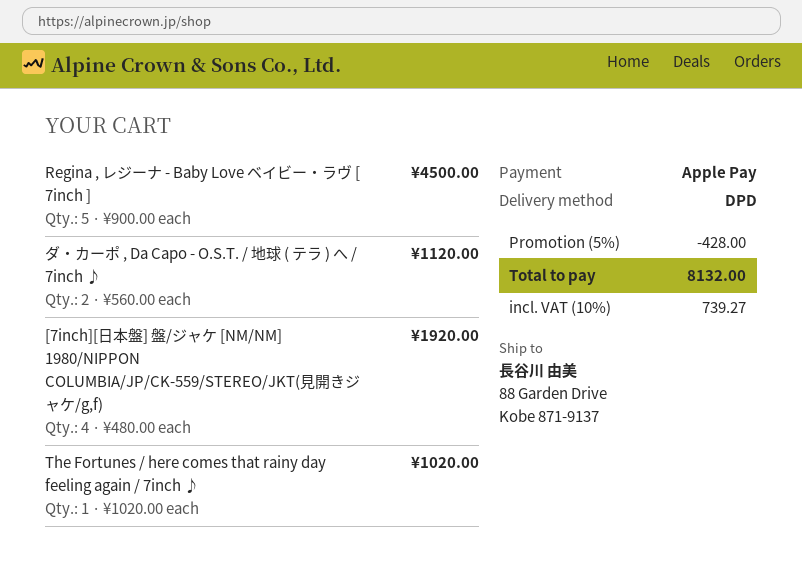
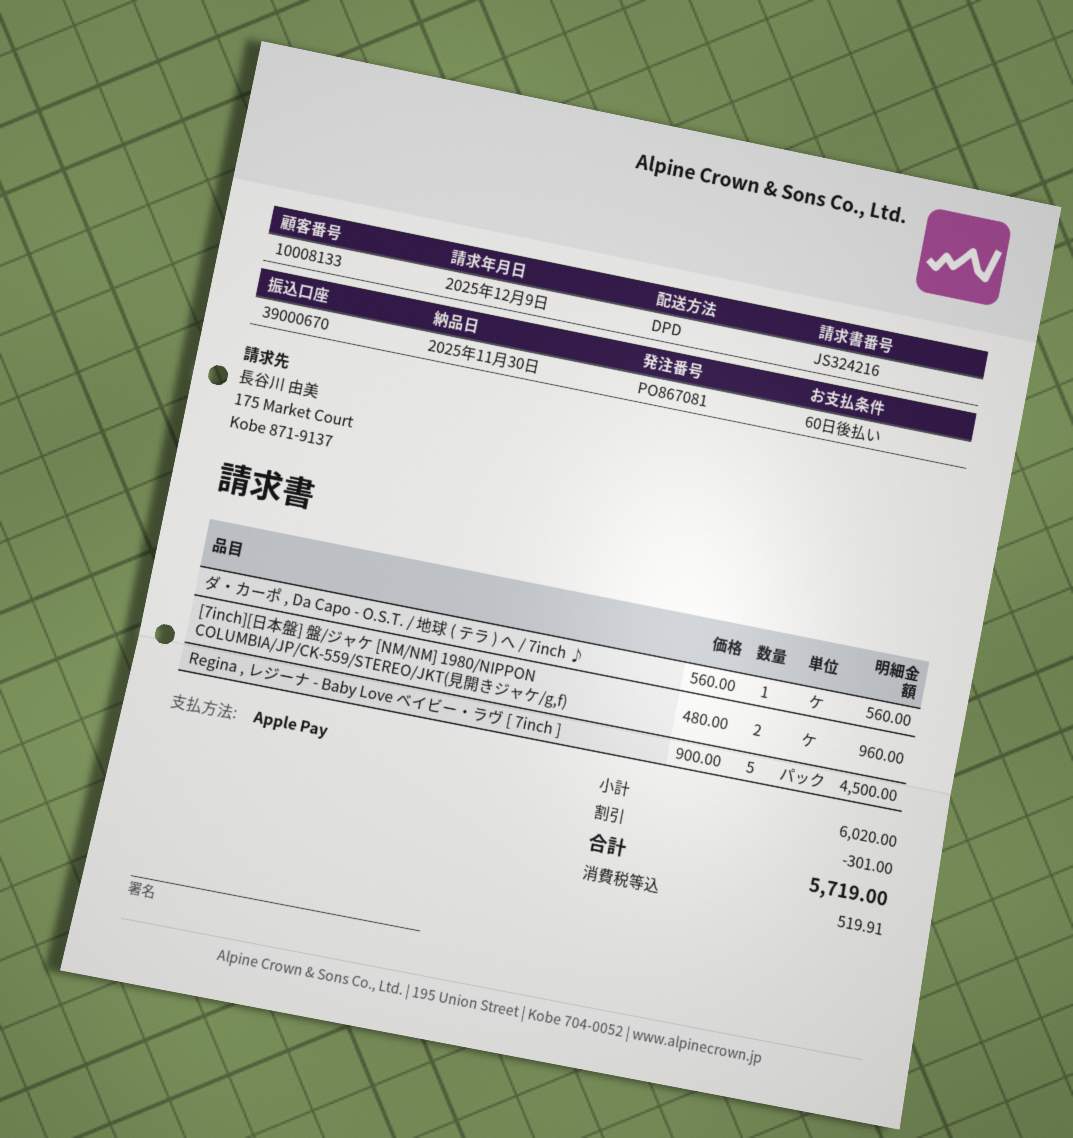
ダ・カーポ , Da Capo - O.S.T. / 地球 ( テラ ) へ / 7inch ♪: 2 x 560.00 = 1120.00 -> 1 x 560.00 = 560.00
[7inch][日本盤] 盤/ジャケ [NM/NM] 1980/NIPPON COLUMBIA/JP/CK-559/STEREO/JKT(見開きジャケ/g,f): 4 x 480.00 = 1920.00 -> 2 x 480.00 = 960.00
The Fortunes / here comes that rainy day feeling again / 7inch ♪: 1 x 1020.00 = 1020.00 -> none
discount: 428.00 -> 301.00
tax: 739.27 -> 519.91
total: 8132.00 -> 5719.00

